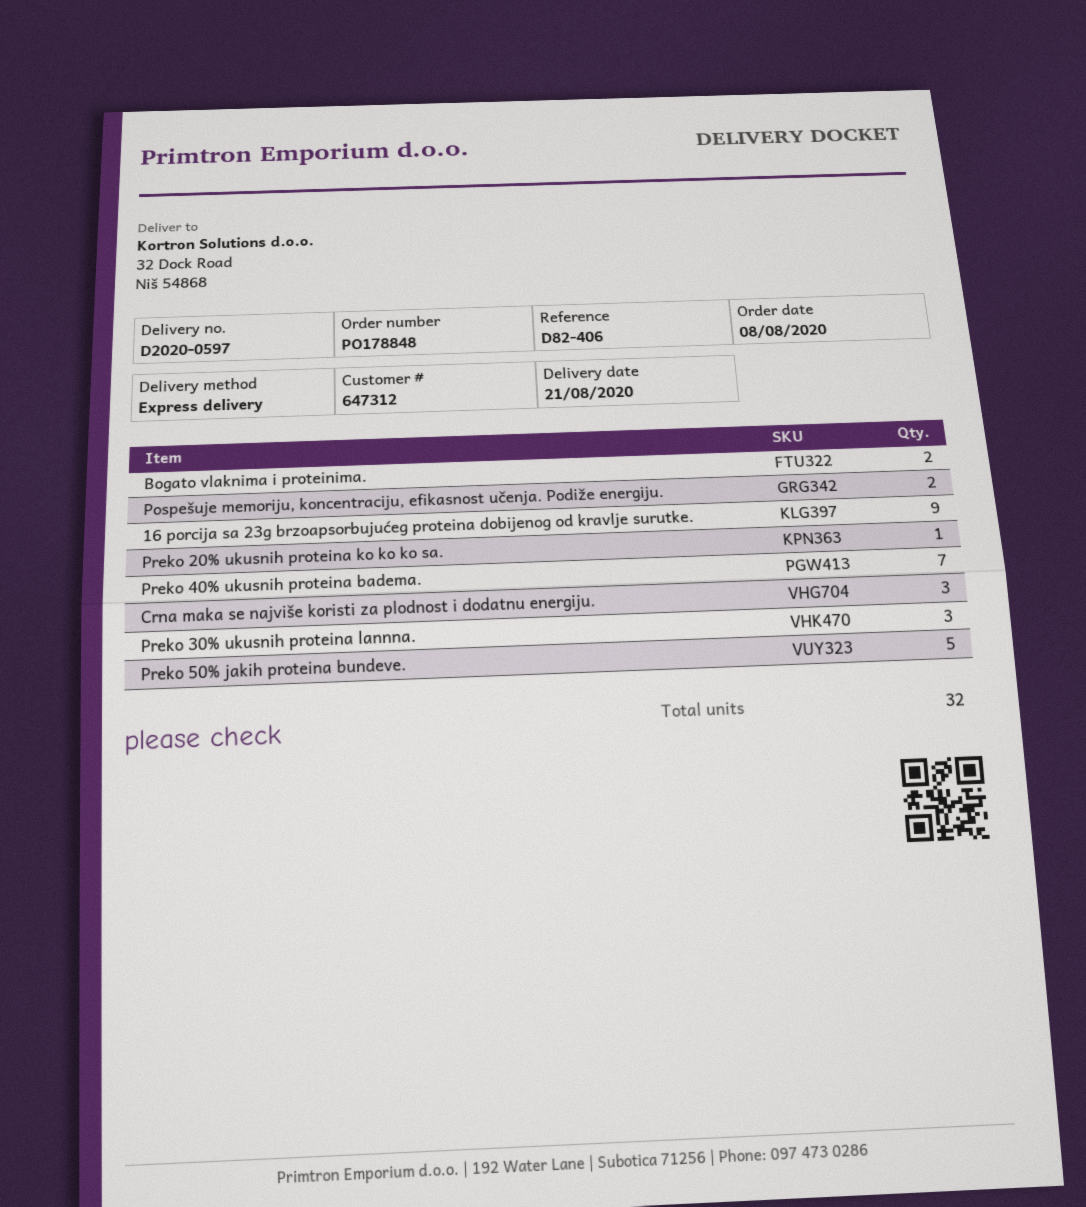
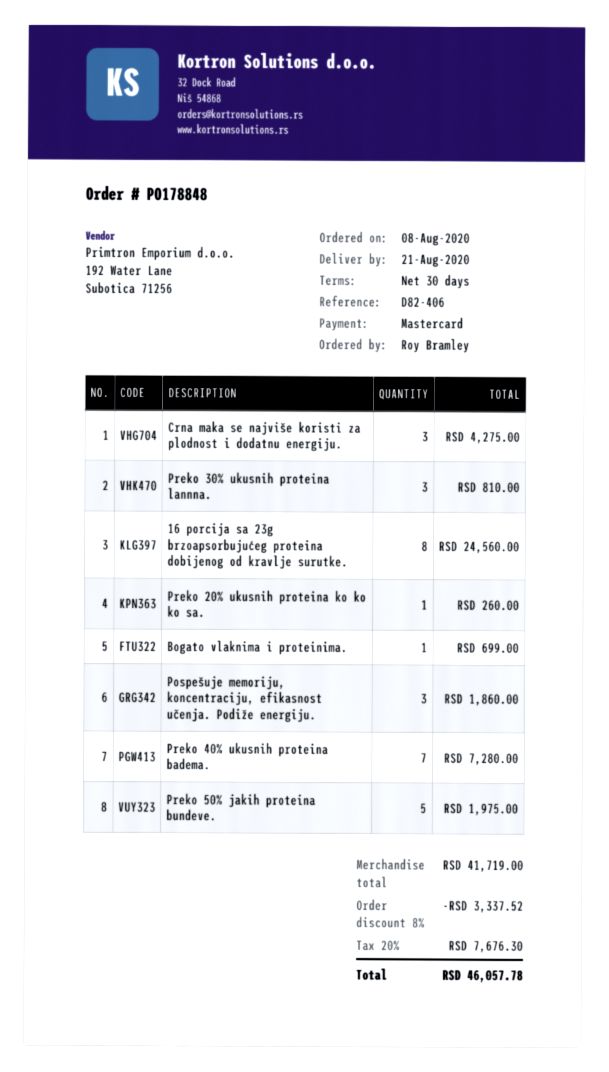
Bogato vlaknima i proteinima.: 2 -> 1
Pospešuje memoriju, koncentraciju, efikasnost učenja. Podiže energiju.: 2 -> 3
16 porcija sa 23g brzoapsorbujućeg proteina dobijenog od kravlje surutke.: 9 -> 8

